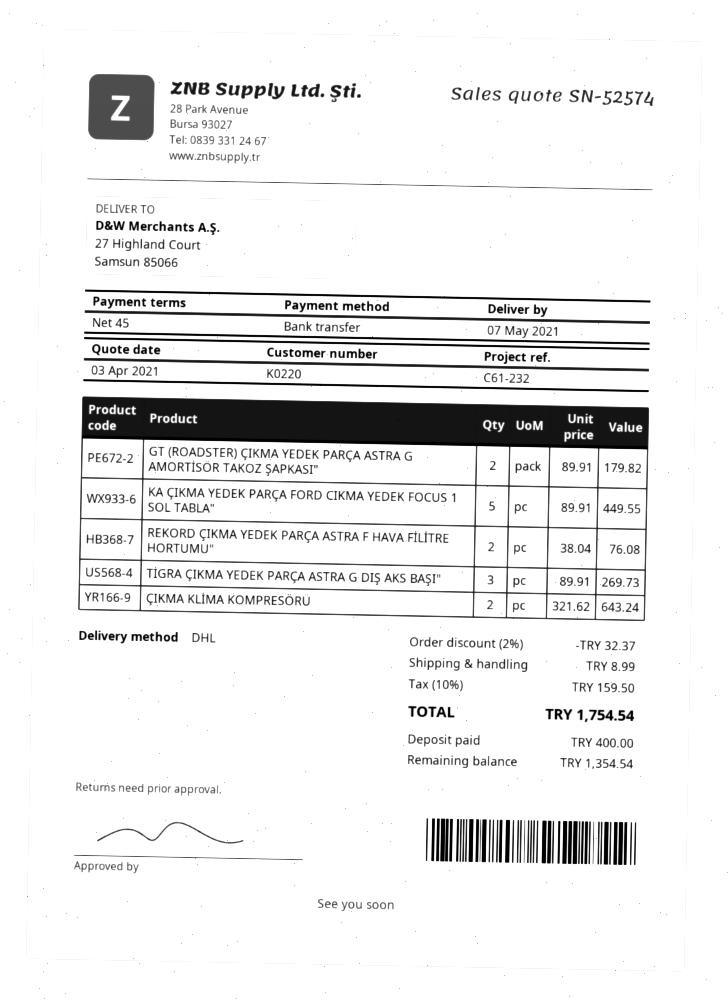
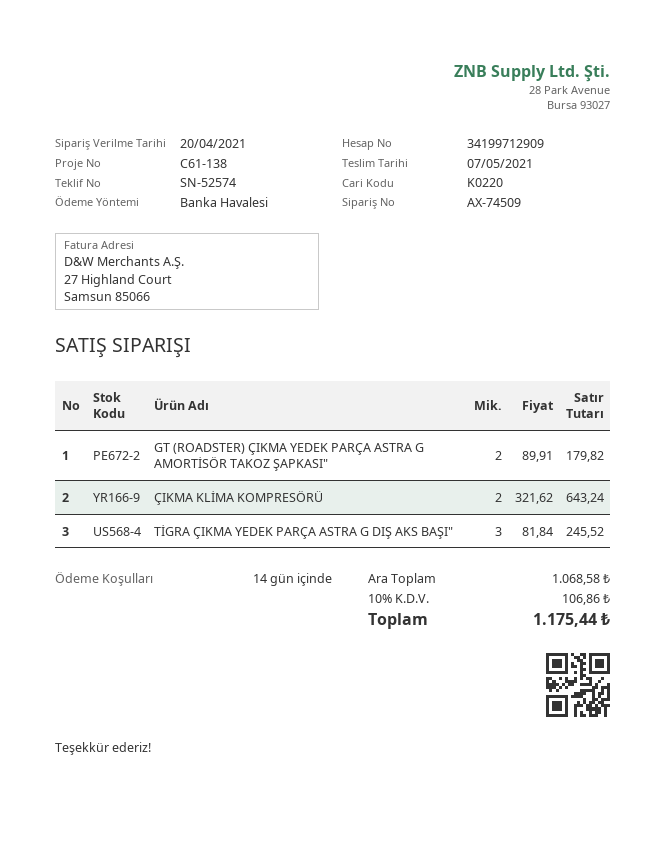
payment terms: 45 days -> 14 days
reference: C61-232 -> C61-138
KA ÇIKMA YEDEK PARÇA FORD CIKMA YEDEK FOCUS 1 SOL TABLA": 5 x 89.91 = 449.55 -> none
REKORD ÇIKMA YEDEK PARÇA ASTRA F HAVA FİLİTRE HORTUMU": 2 x 38.04 = 76.08 -> none
TİGRA ÇIKMA YEDEK PARÇA ASTRA G DIŞ AKS BAŞI": 3 x 89.91 = 269.73 -> 3 x 81.84 = 245.52
discount: 2% = 32.37 -> none
shipping: 8.99 -> none
tax: 10% = 159.50 -> 10% = 106.86
total: 1754.54 -> 1175.44

